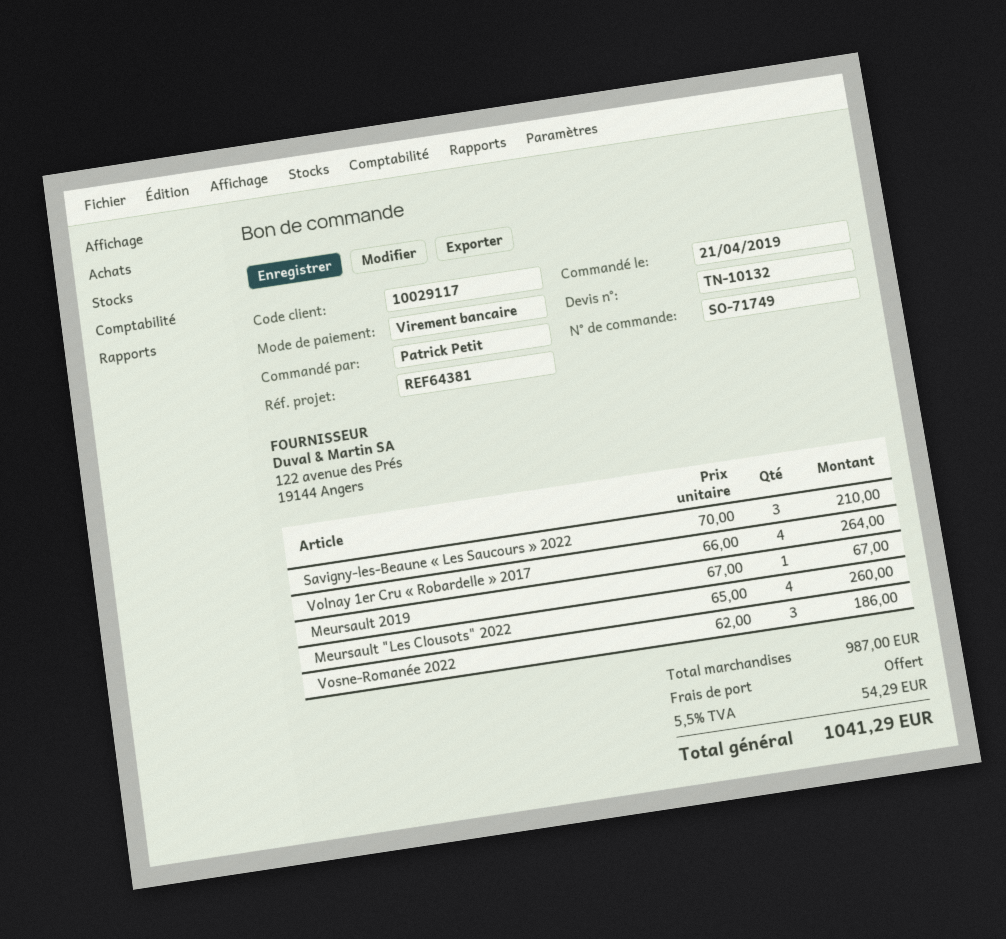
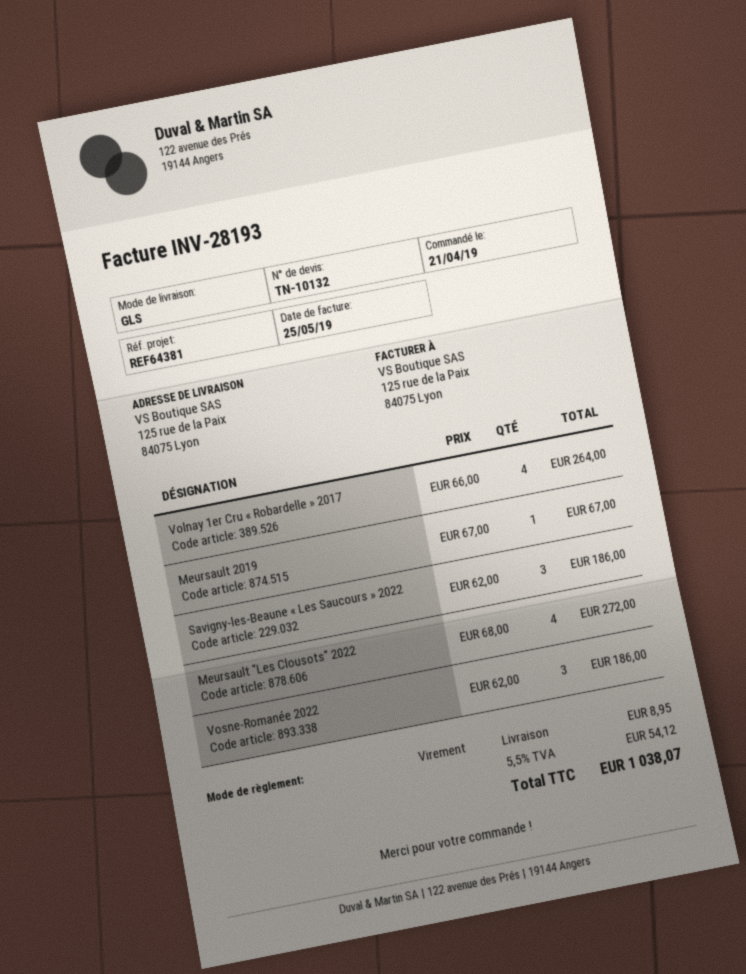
Savigny-les-Beaune « Les Saucours » 2022: 3 x 70.00 = 210.00 -> 3 x 62.00 = 186.00
Meursault "Les Clousots" 2022: 4 x 65.00 = 260.00 -> 4 x 68.00 = 272.00
shipping: 0.00 -> 8.95
tax: 5.5% = 54.29 -> 5.5% = 54.12
total: 1041.29 -> 1038.07

